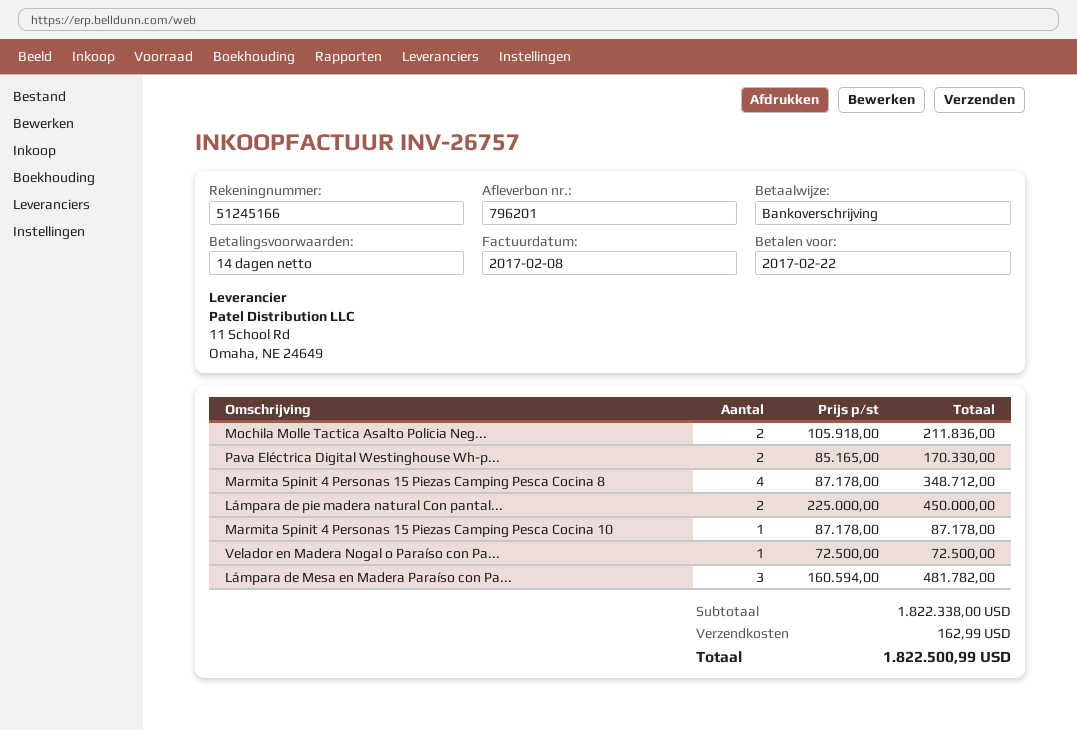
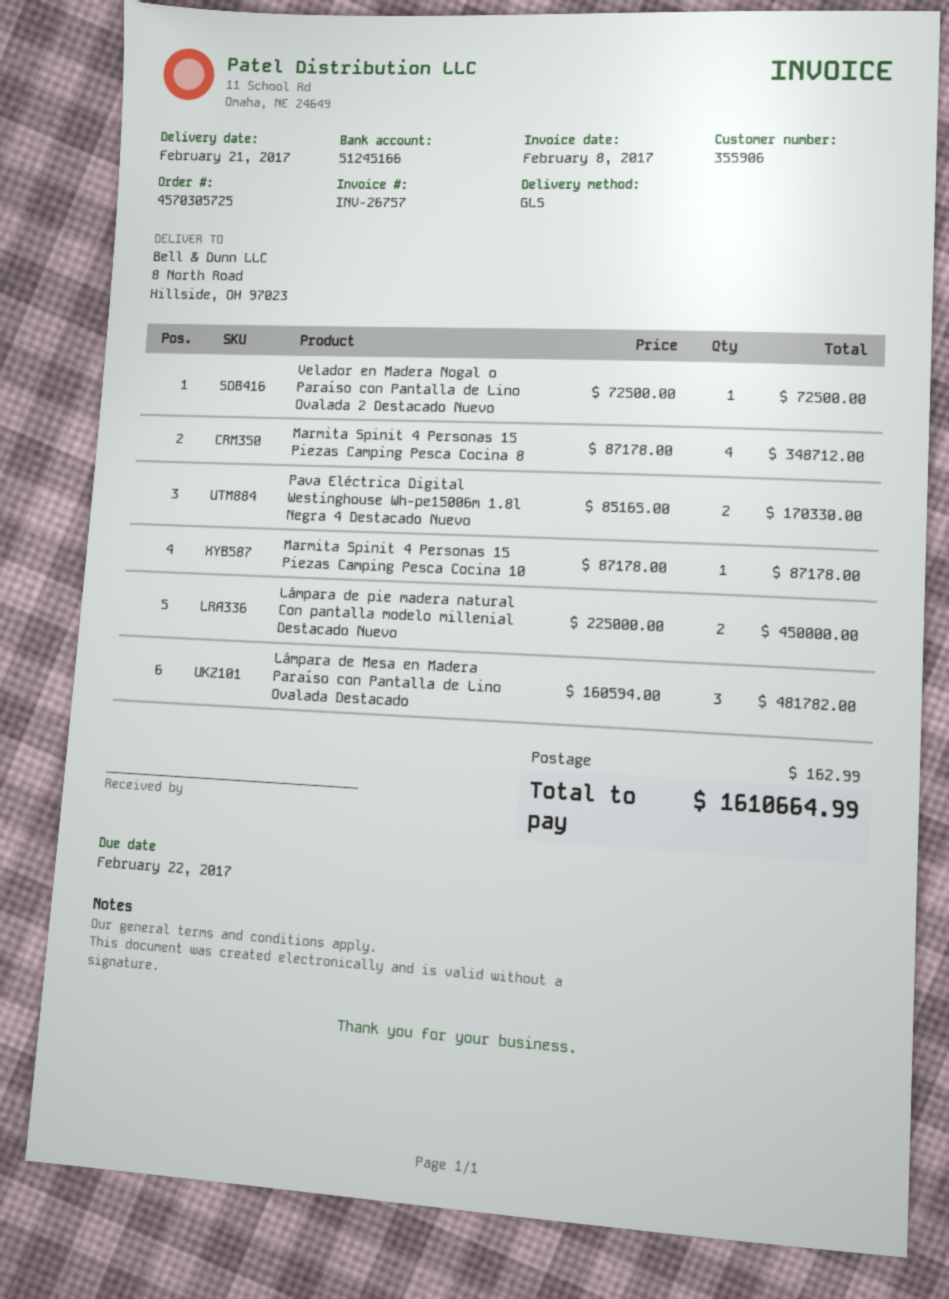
Mochila Molle Tactica Asalto Policia Neg...: 2 x 105918.00 = 211836.00 -> none
total: 1822500.99 -> 1610664.99

